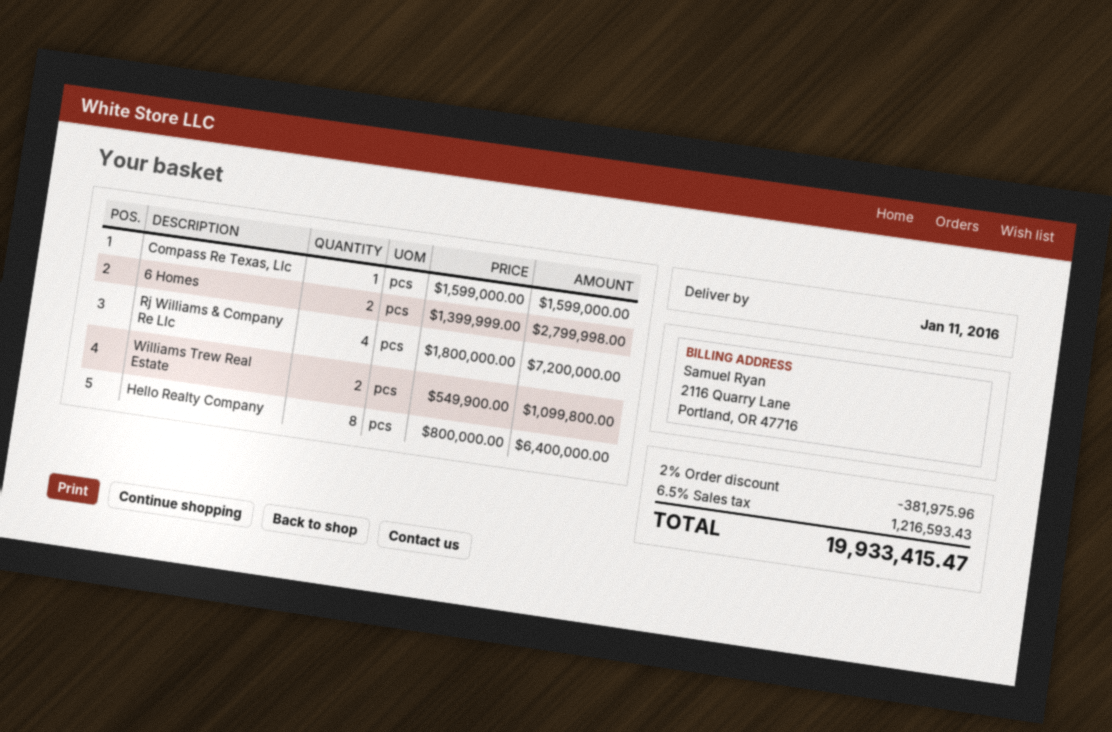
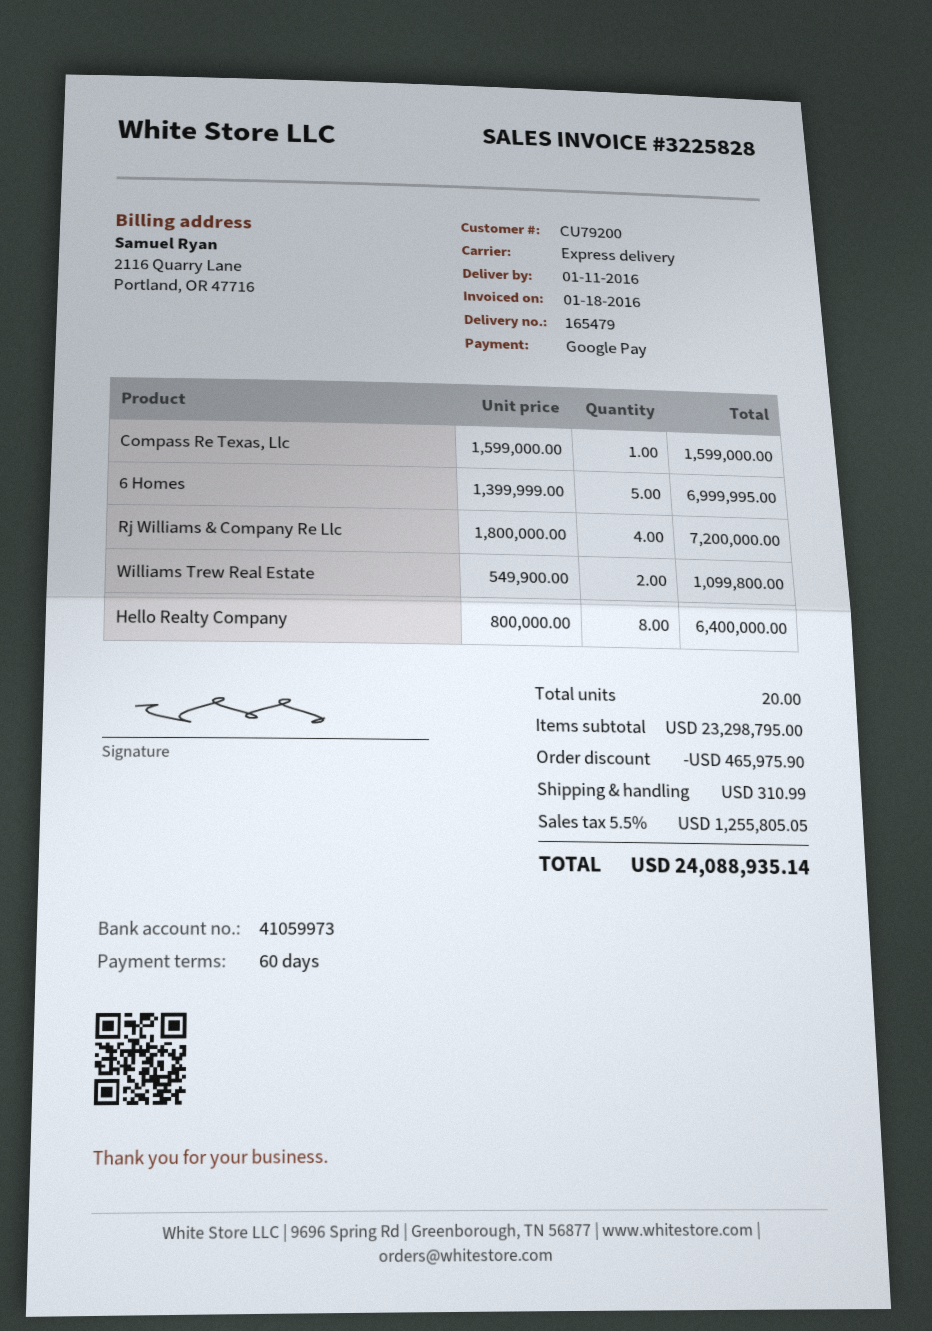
6 Homes: 2 x 1399999.00 = 2799998.00 -> 5 x 1399999.00 = 6999995.00
discount: 381975.96 -> 465975.90
shipping: none -> 310.99
tax: 6.5% = 1216593.43 -> 5.5% = 1255805.05
total: 19933415.47 -> 24088935.14

